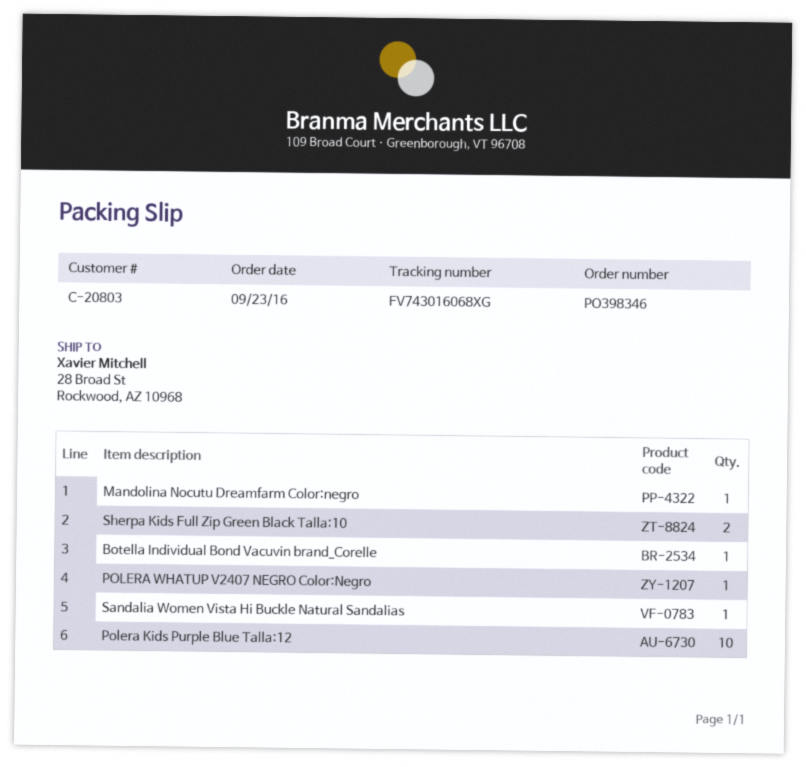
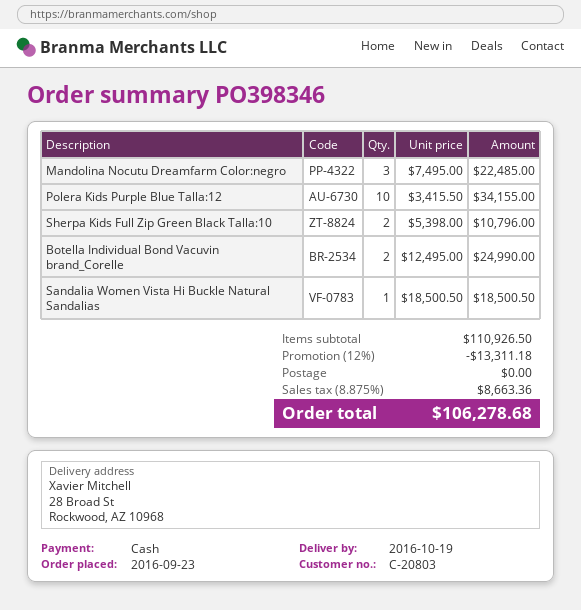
Mandolina Nocutu Dreamfarm Color:negro: 1 -> 3
Botella Individual Bond Vacuvin brand_Corelle: 1 -> 2
POLERA WHATUP V2407 NEGRO Color:Negro: 1 -> none

